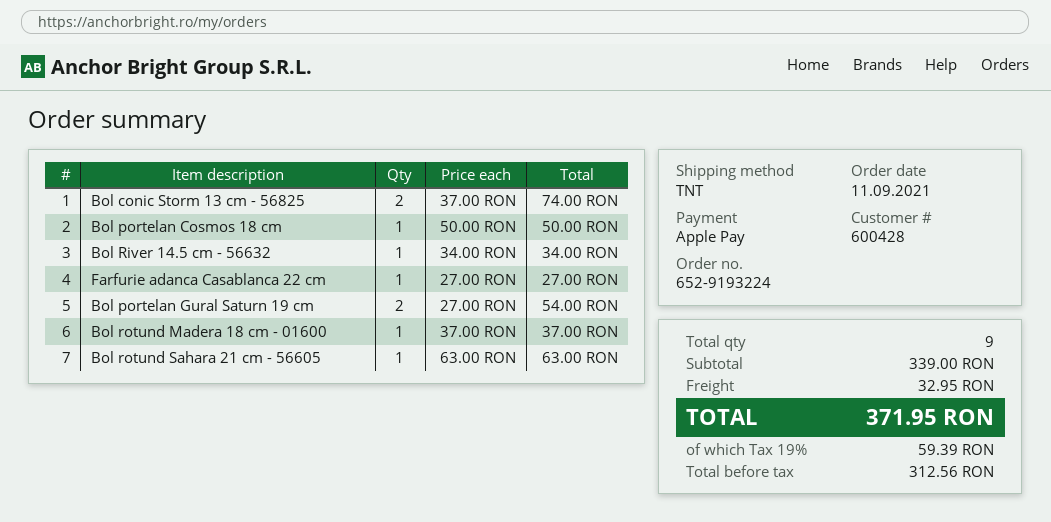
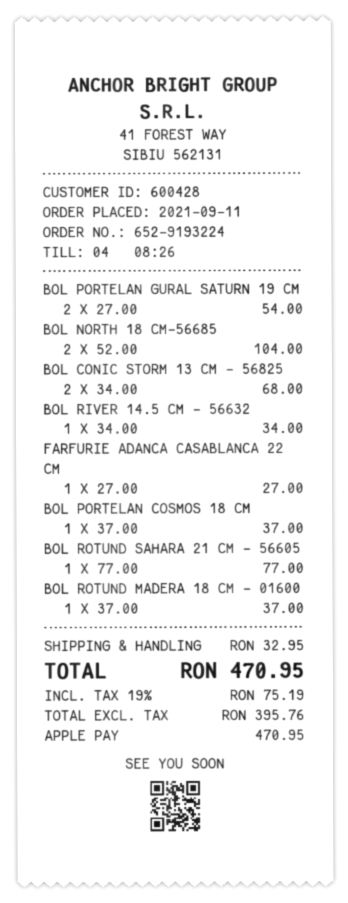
Bol conic Storm 13 cm - 56825: 2 x 37.00 = 74.00 -> 2 x 34.00 = 68.00
Bol portelan Cosmos 18 cm: 1 x 50.00 = 50.00 -> 1 x 37.00 = 37.00
Bol rotund Sahara 21 cm - 56605: 1 x 63.00 = 63.00 -> 1 x 77.00 = 77.00
BOL NORTH 18 CM-56685: none -> 2 x 52.00 = 104.00
net: 312.56 -> 395.76
tax: 19% = 59.39 -> 19% = 75.19
total: 371.95 -> 470.95

